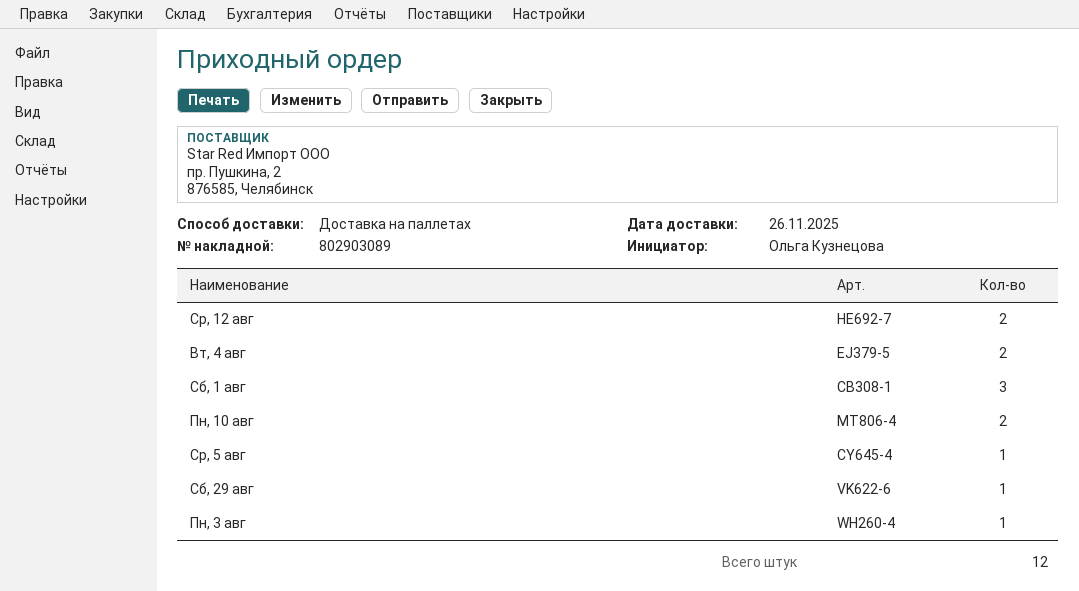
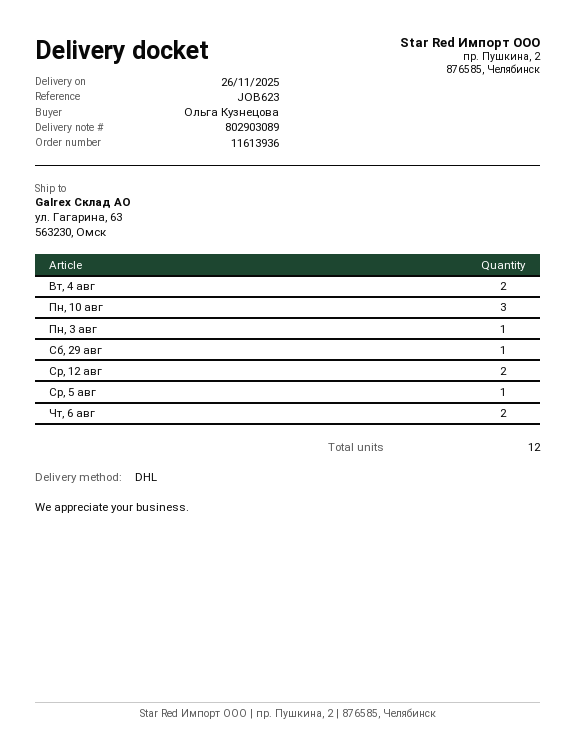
shipping method: pallet freight -> DHL
Сб, 1 авг: 3 -> none
Пн, 10 авг: 2 -> 3
Чт, 6 авг: none -> 2

